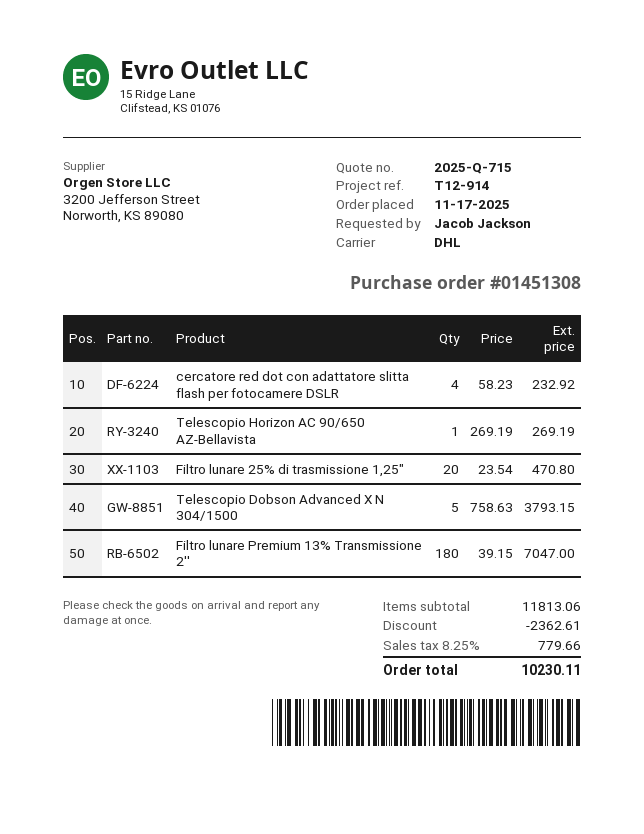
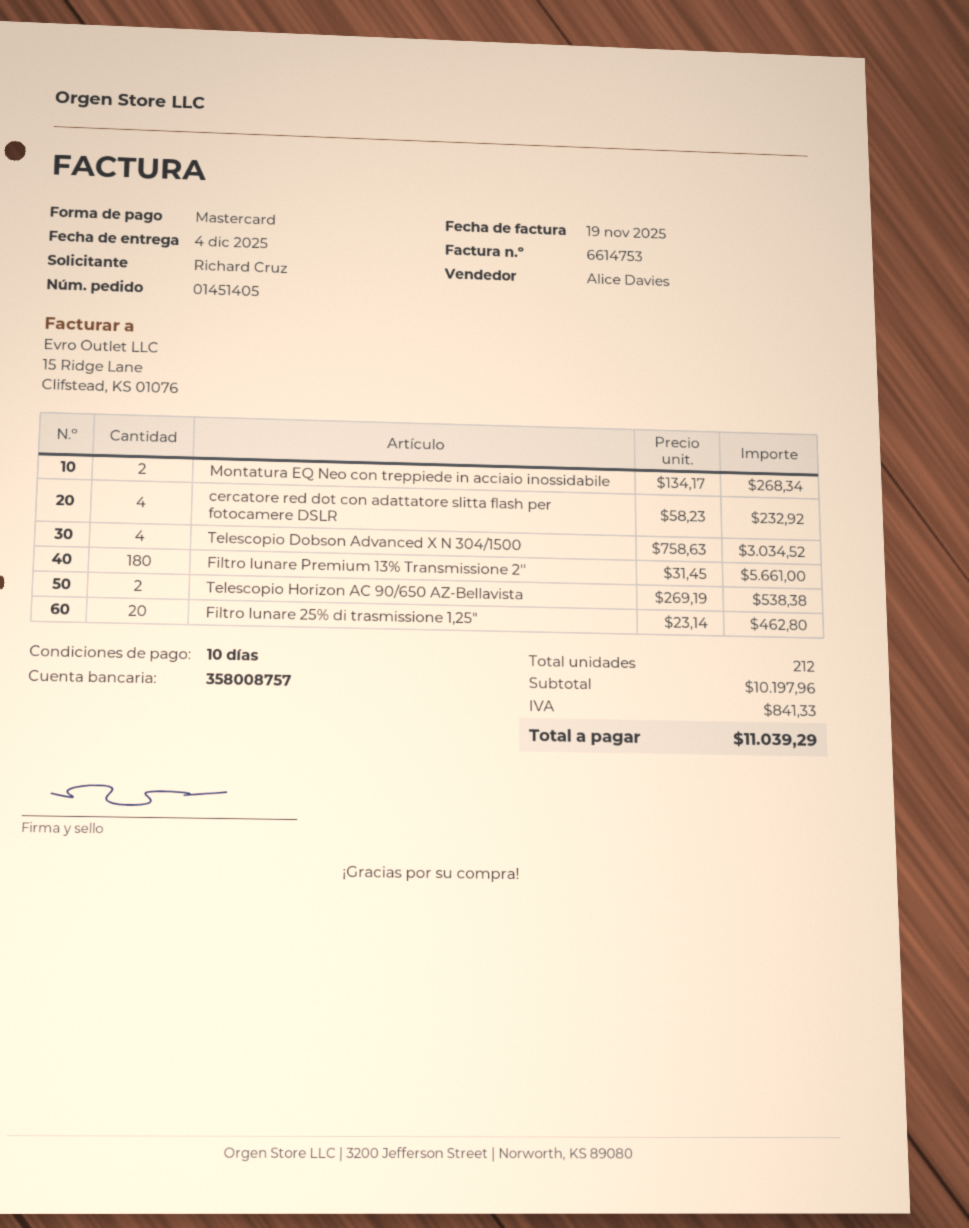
order number: 01451308 -> 01451405
ordered by: Jacob Jackson -> Richard Cruz
Telescopio Horizon AC 90/650 AZ-Bellavista: 1 x 269.19 = 269.19 -> 2 x 269.19 = 538.38
Filtro lunare 25% di trasmissione 1,25": 20 x 23.54 = 470.80 -> 20 x 23.14 = 462.80
Telescopio Dobson Advanced X N 304/1500: 5 x 758.63 = 3793.15 -> 4 x 758.63 = 3034.52
Filtro lunare Premium 13% Transmissione 2'': 180 x 39.15 = 7047.00 -> 180 x 31.45 = 5661.00
Montatura EQ Neo con treppiede in acciaio inossidabile: none -> 2 x 134.17 = 268.34
subtotal: 11813.06 -> 10197.96
discount: 2362.61 -> none
tax: 779.66 -> 841.33
total: 10230.11 -> 11039.29

